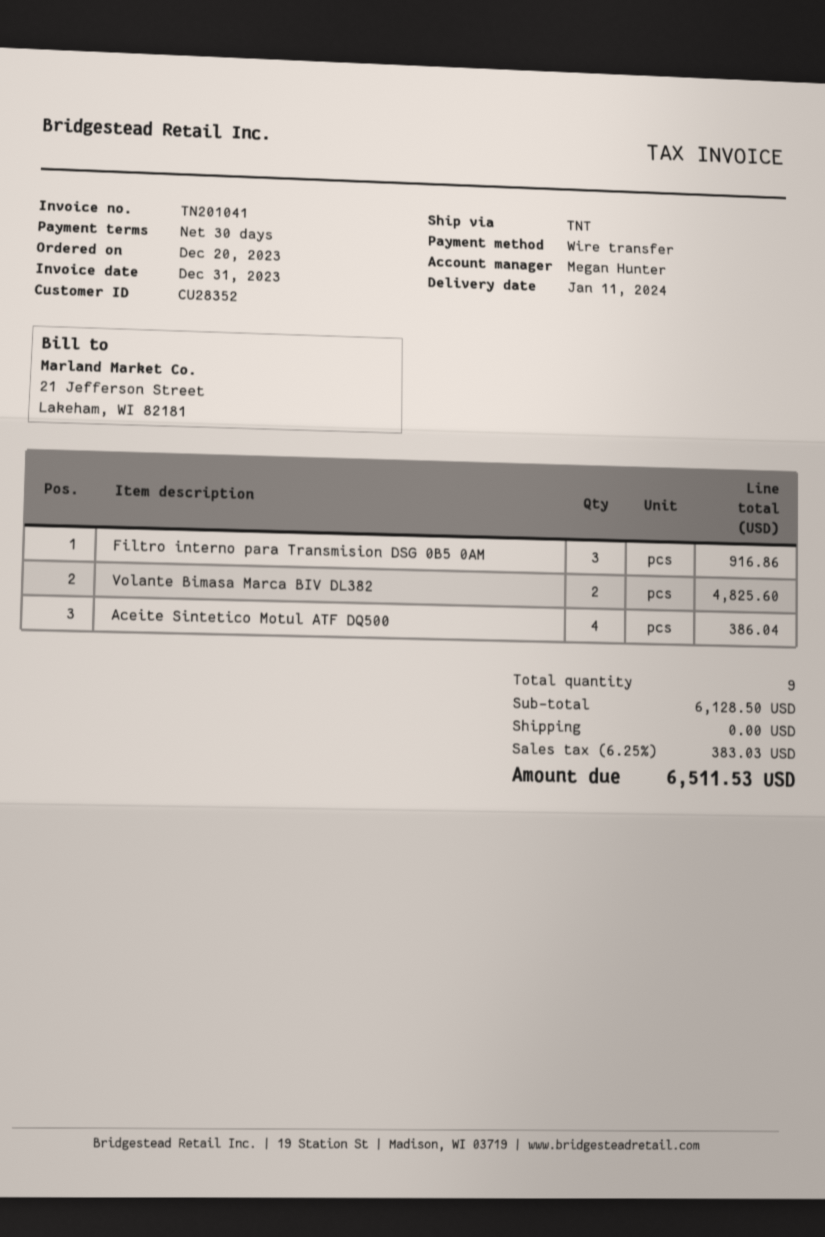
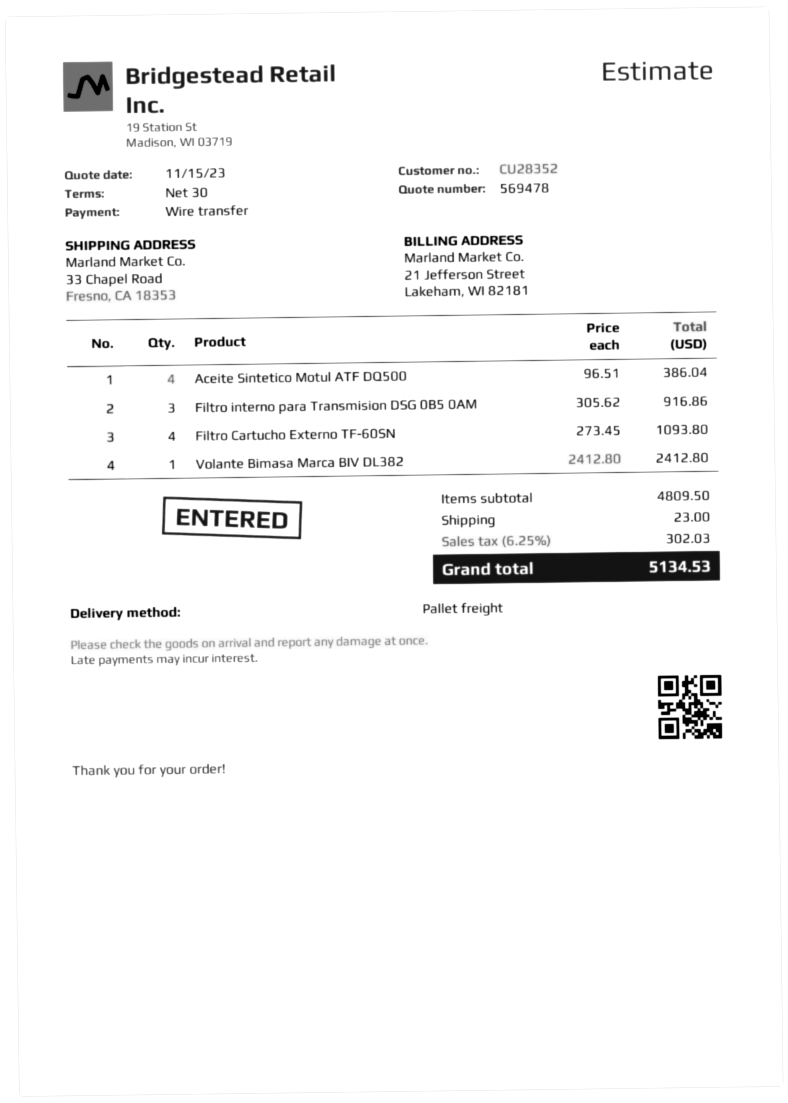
shipping method: TNT -> pallet freight
Volante Bimasa Marca BIV DL382: 2 for 4825.60 -> 1 for 2412.80
Filtro Cartucho Externo TF-60SN: none -> 4 for 1093.80
subtotal: 6128.50 -> 4809.50
shipping: 0.00 -> 23.00
tax: 6.25% = 383.03 -> 6.25% = 302.03
total: 6511.53 -> 5134.53

